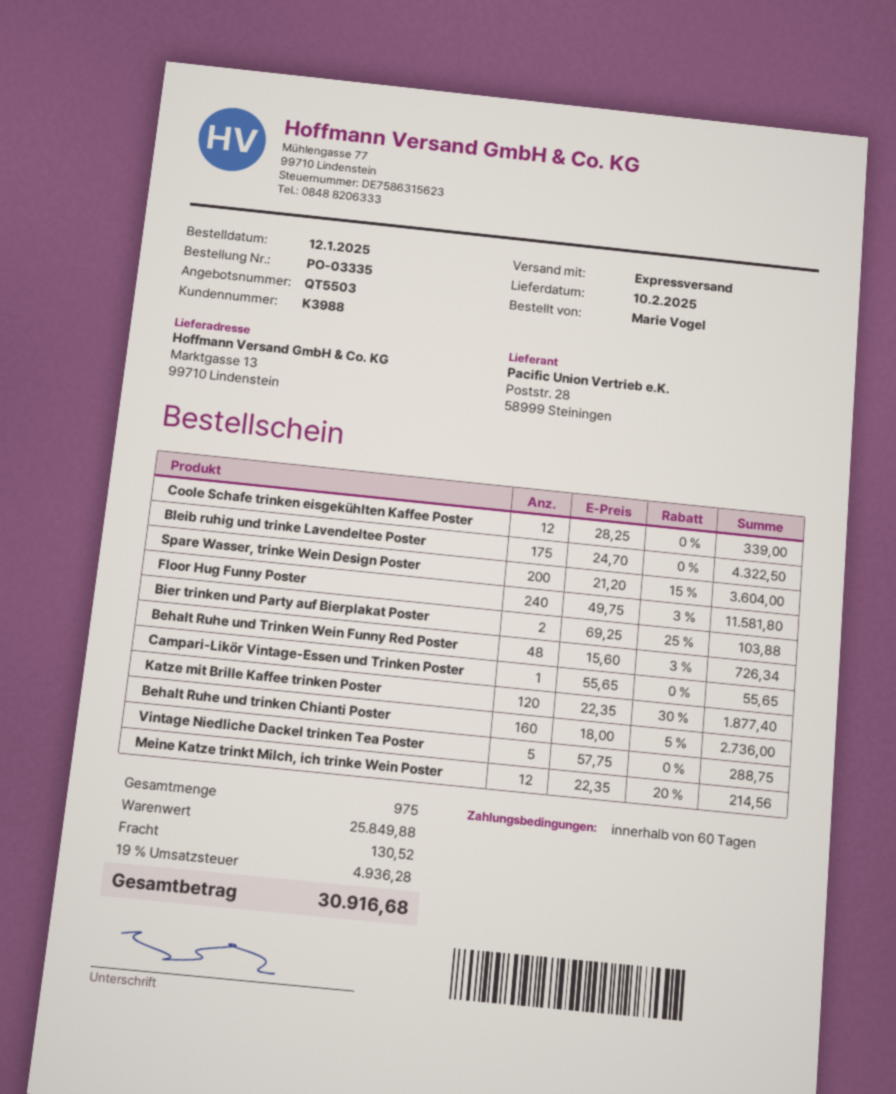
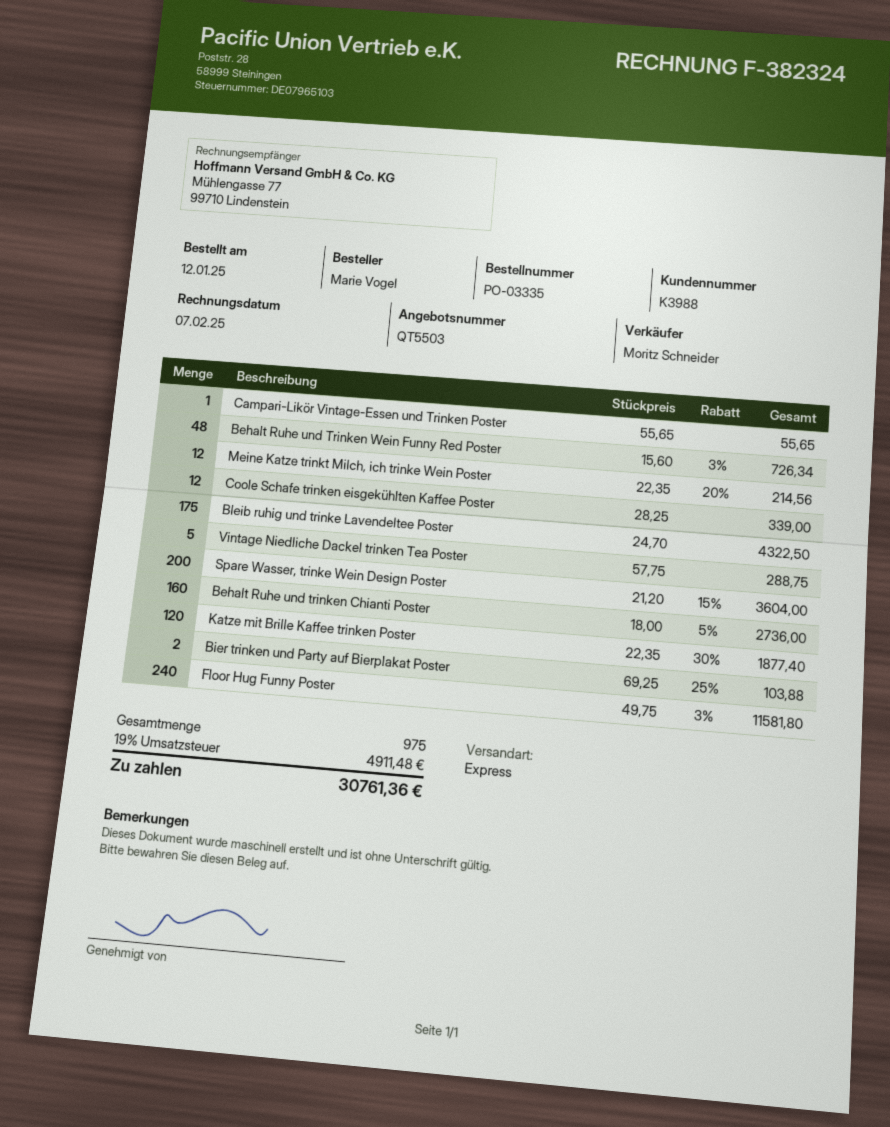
shipping: 130.52 -> none
tax: 19% = 4936.28 -> 19% = 4911.48
total: 30916.68 -> 30761.36

